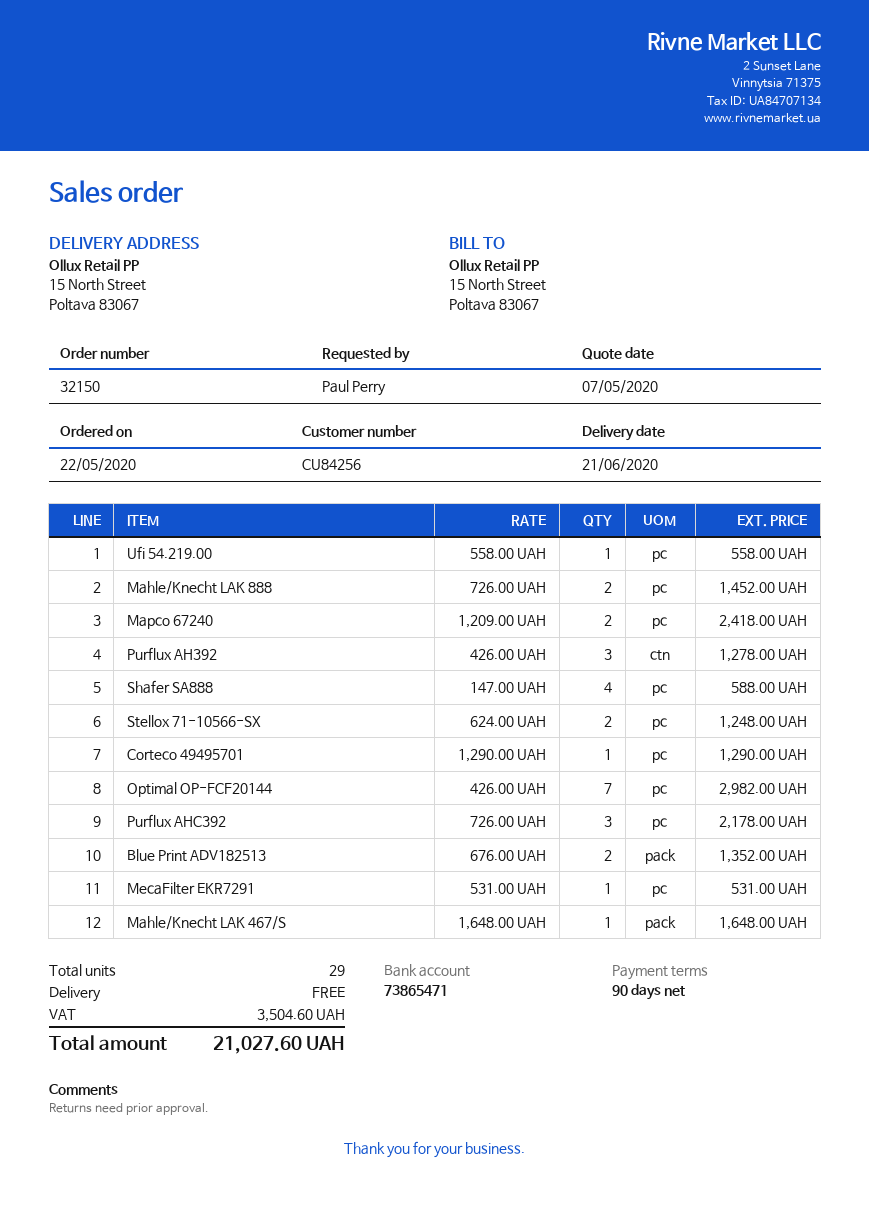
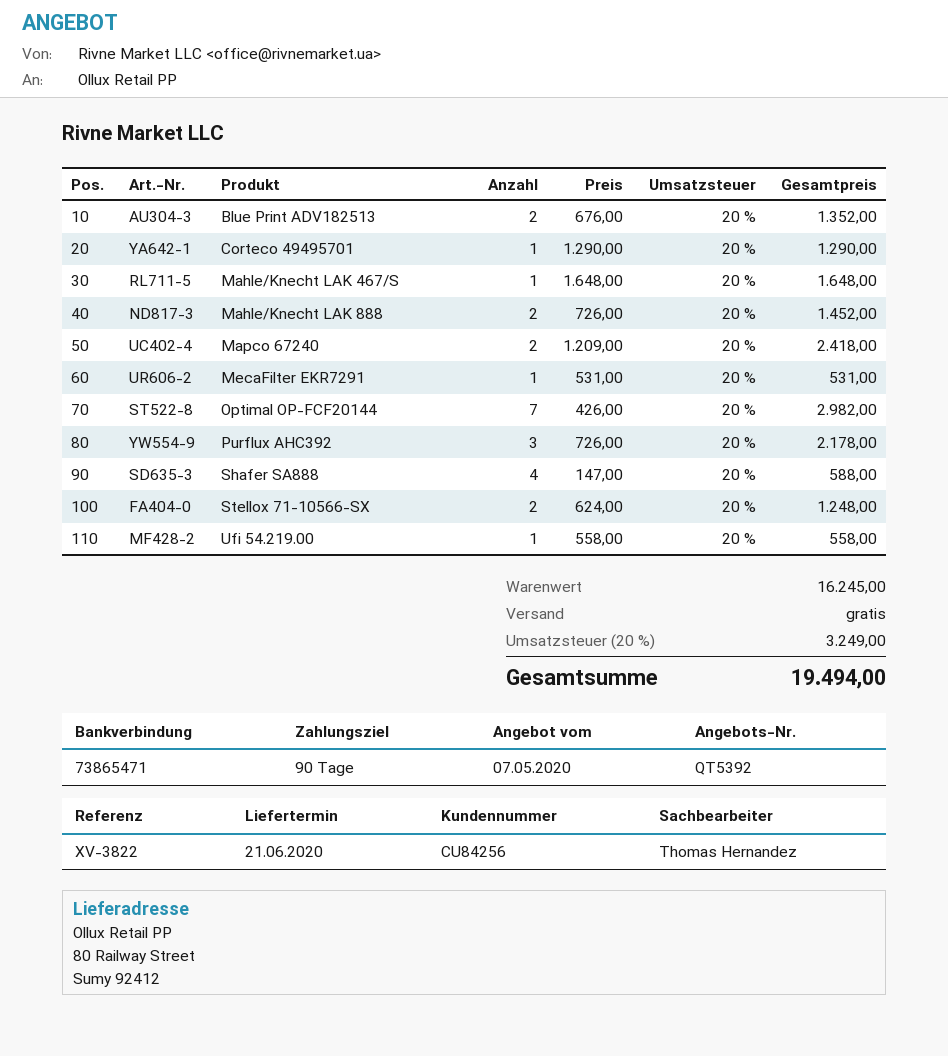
ship to: 15 North Street, Poltava 83067 -> 80 Railway Street, Sumy 92412
Purflux AH392: 3 x 426.00 = 1278.00 -> none
tax: 3504.60 -> 3249.00
total: 21027.60 -> 19494.00

